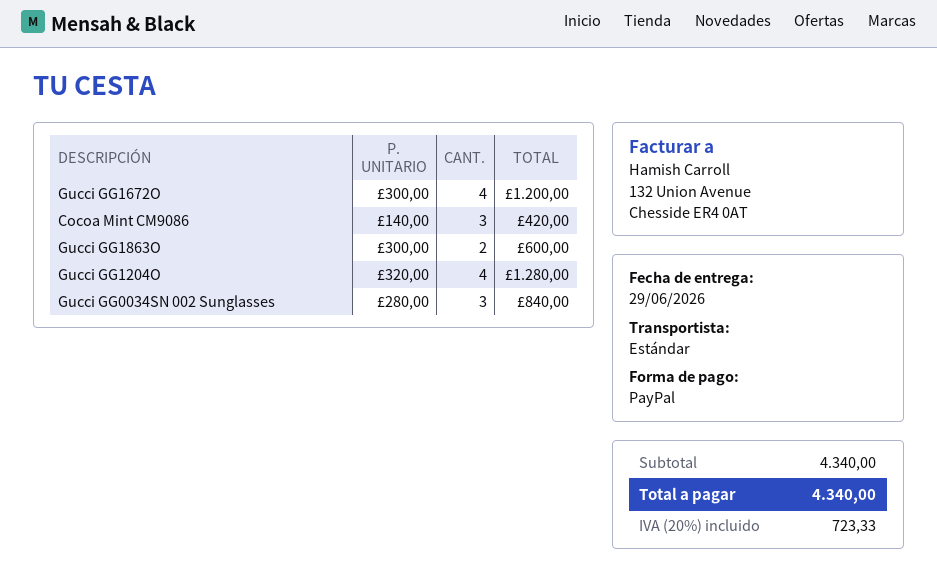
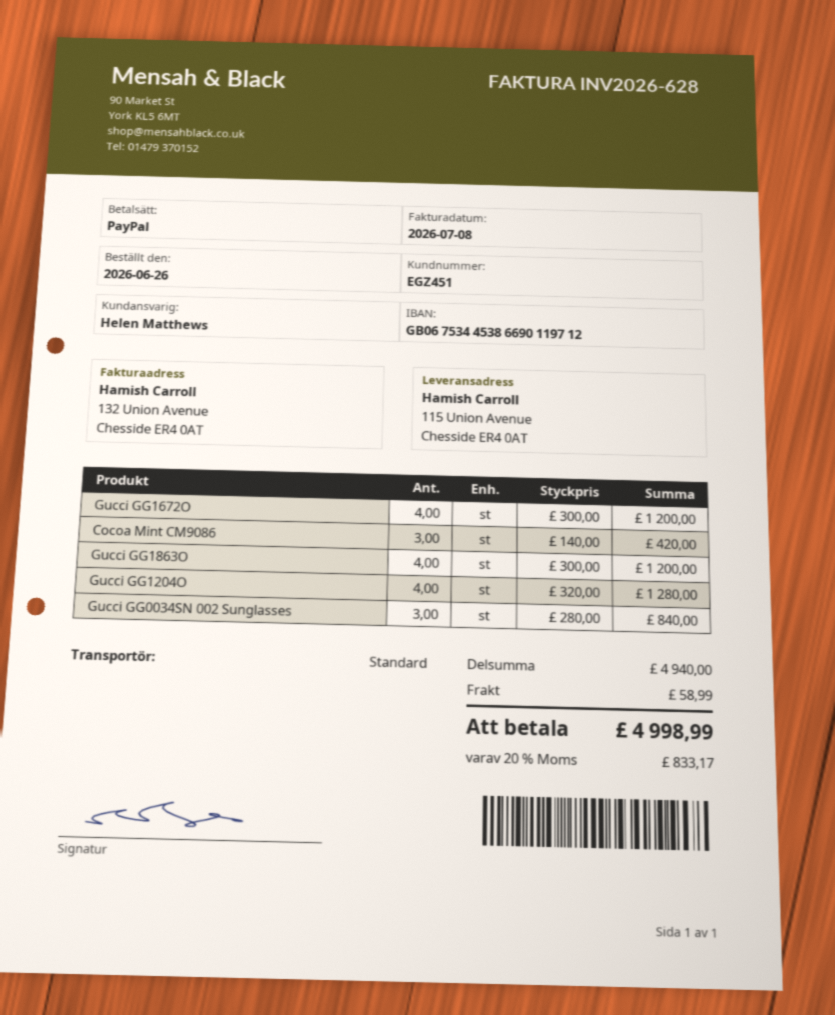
Gucci GG1863O: 2 x 300.00 = 600.00 -> 4 x 300.00 = 1200.00
subtotal: 4340.00 -> 4940.00
shipping: none -> 58.99
tax: 20% = 723.33 -> 20% = 833.17
total: 4340.00 -> 4998.99

